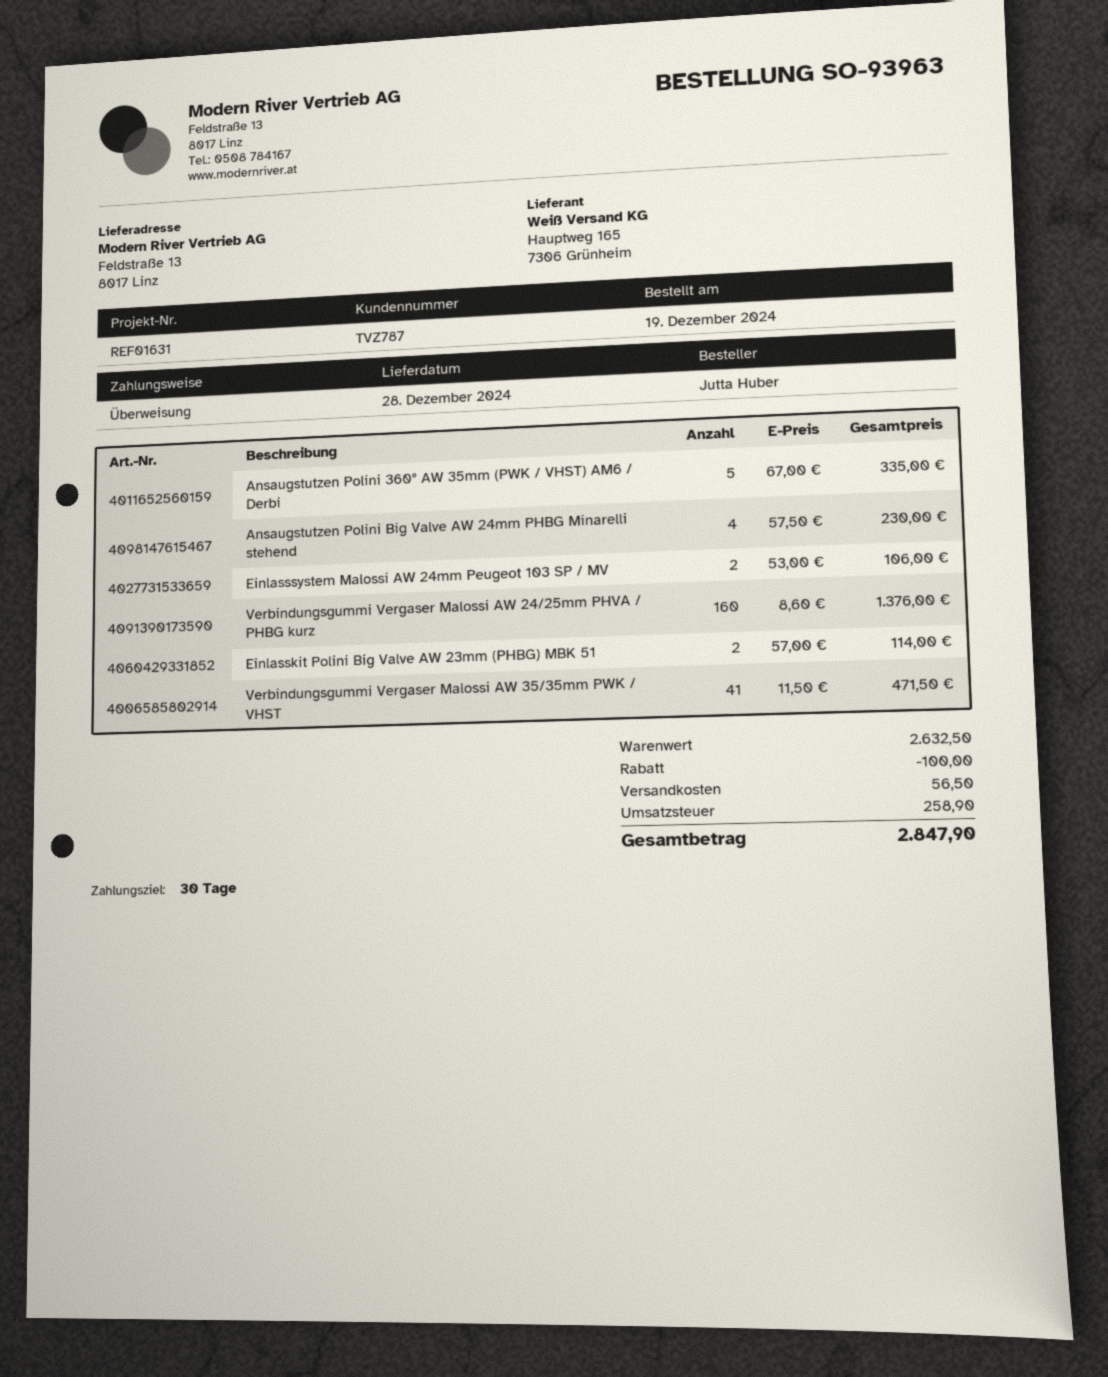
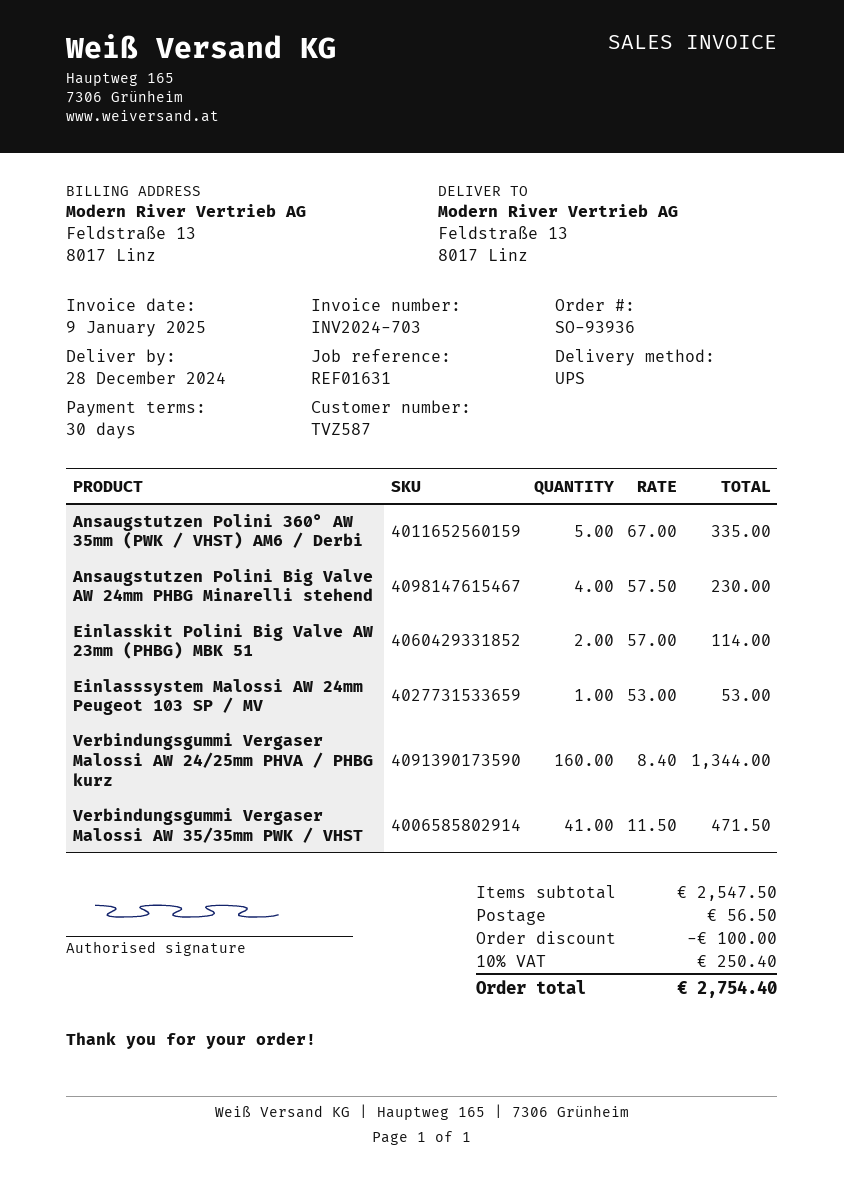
order number: SO-93963 -> SO-93936
customer number: TVZ787 -> TVZ587
Einlasssystem Malossi AW 24mm Peugeot 103 SP / MV: 2 x 53.00 = 106.00 -> 1 x 53.00 = 53.00
Verbindungsgummi Vergaser Malossi AW 24/25mm PHVA / PHBG kurz: 160 x 8.60 = 1376.00 -> 160 x 8.40 = 1344.00
subtotal: 2632.50 -> 2547.50
tax: 258.90 -> 250.40
total: 2847.90 -> 2754.40

